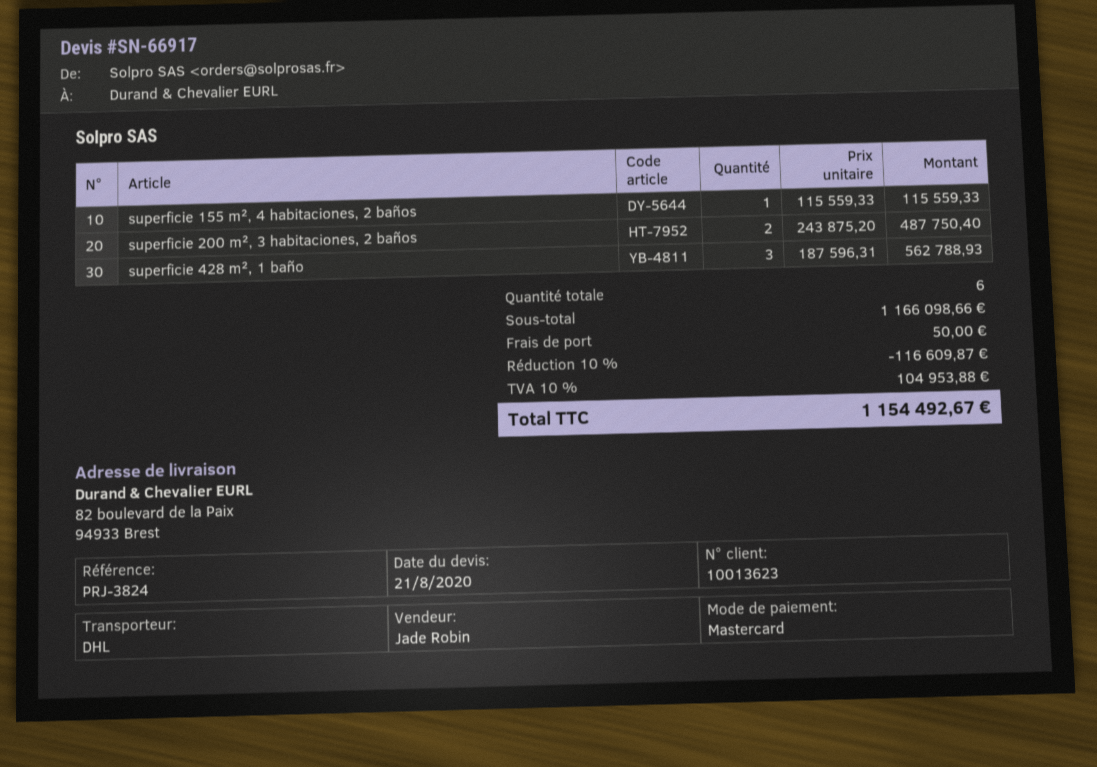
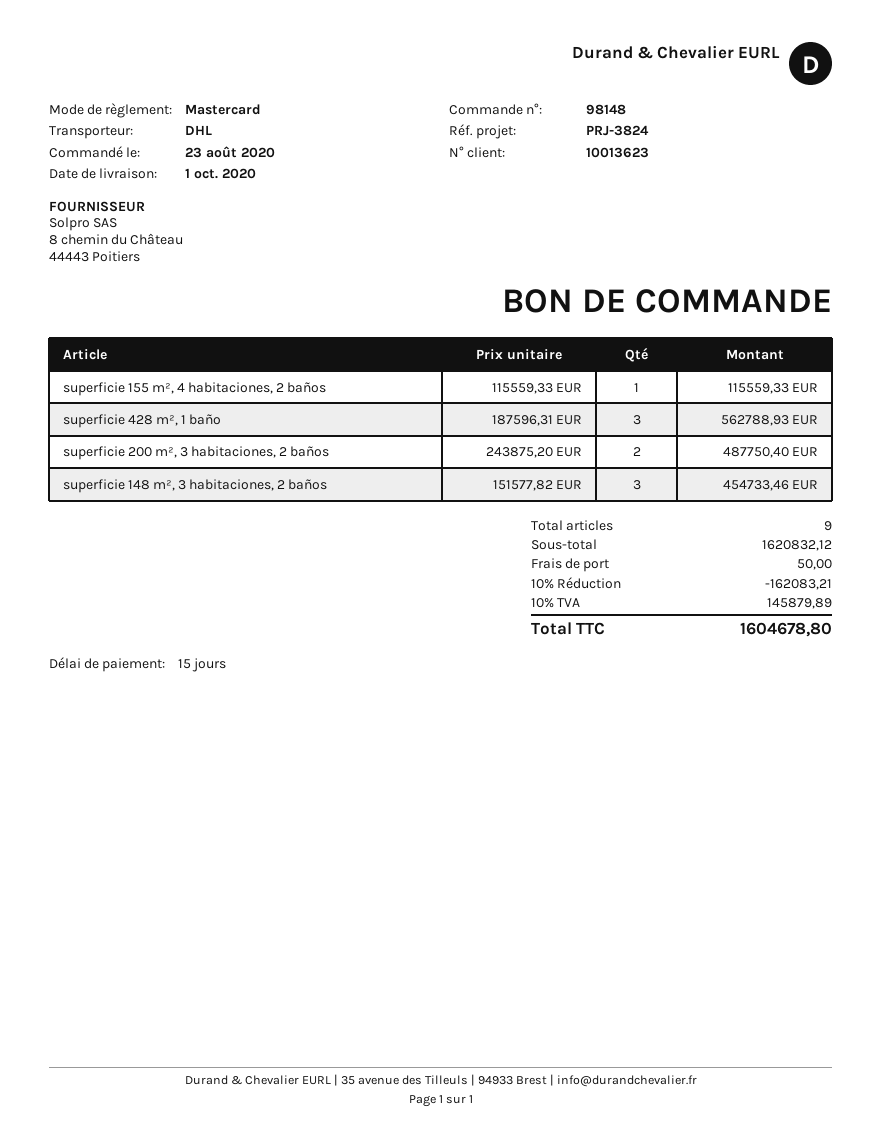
superficie 148 m², 3 habitaciones, 2 baños: none -> 3 x 151577.82 = 454733.46
total quantity: 6 -> 9
subtotal: 1166098.66 -> 1620832.12
discount: 10% = 116609.87 -> 10% = 162083.21
tax: 10% = 104953.88 -> 10% = 145879.89
total: 1154492.67 -> 1604678.80

